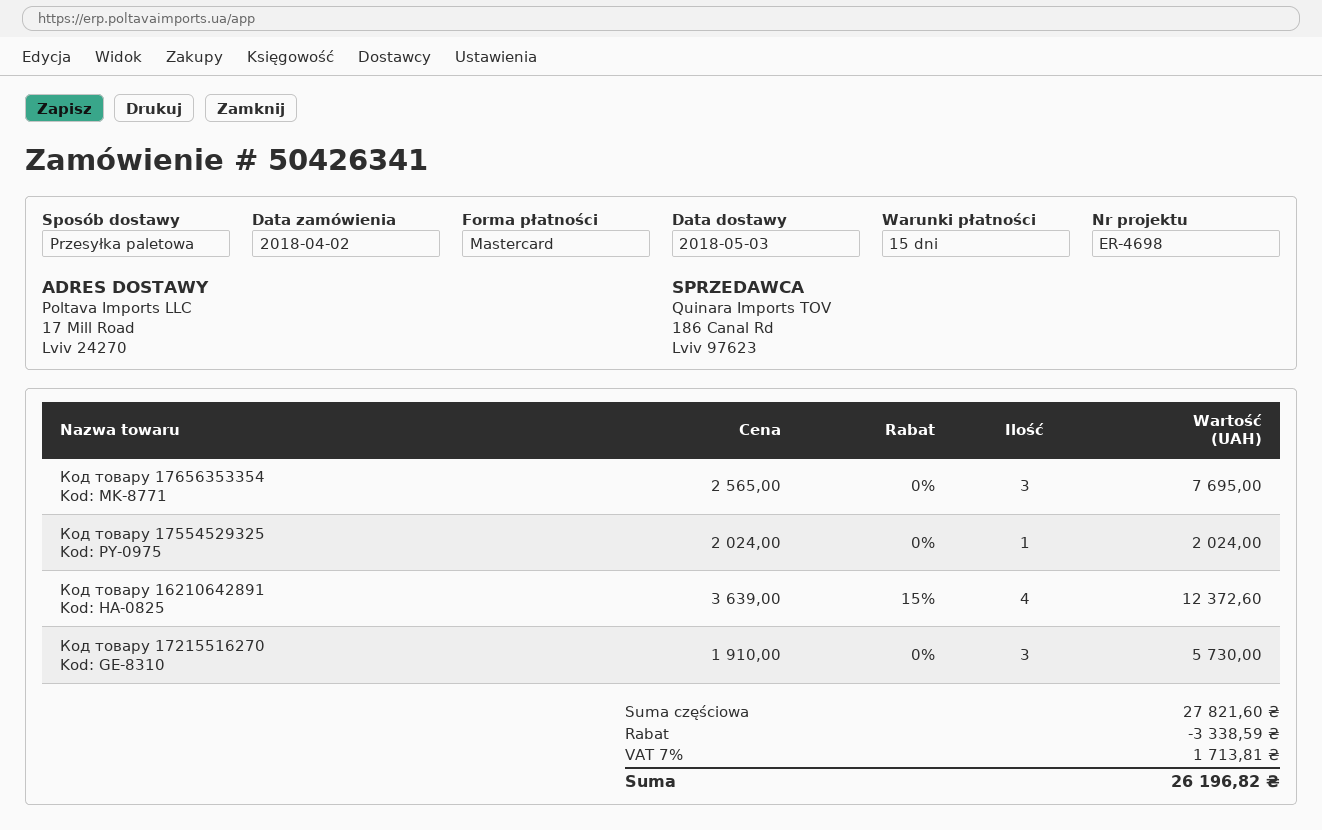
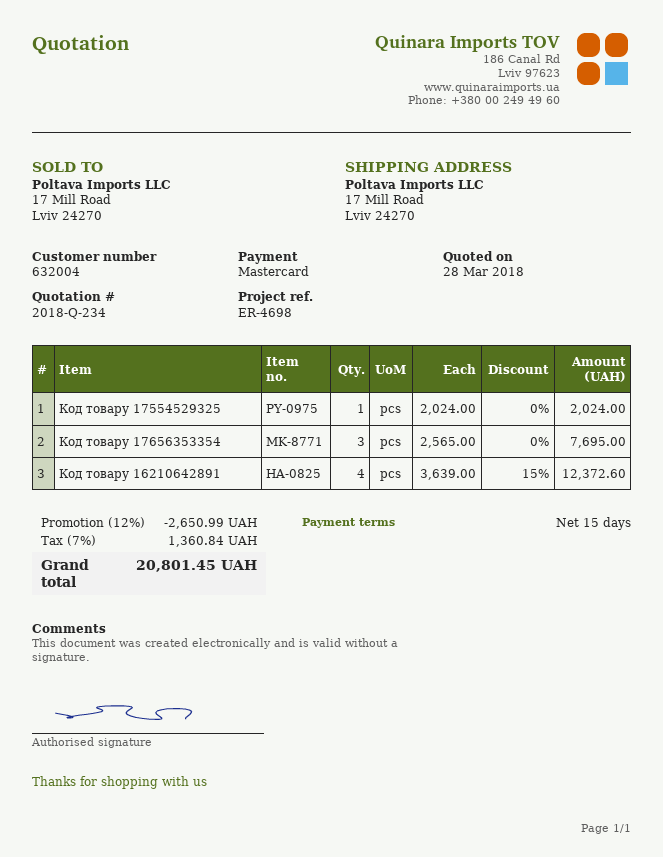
Код товару 17215516270: 3 x 1910.00 = 5730.00 -> none
discount: 3338.59 -> 2650.99
tax: 7% = 1713.81 -> 7% = 1360.84
total: 26196.82 -> 20801.45

